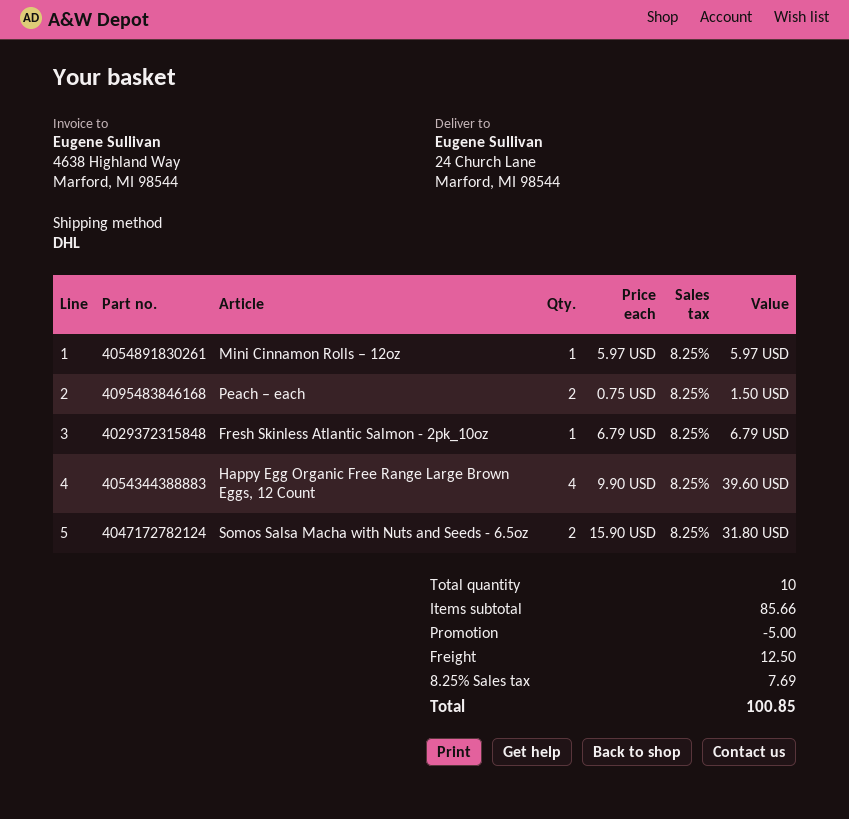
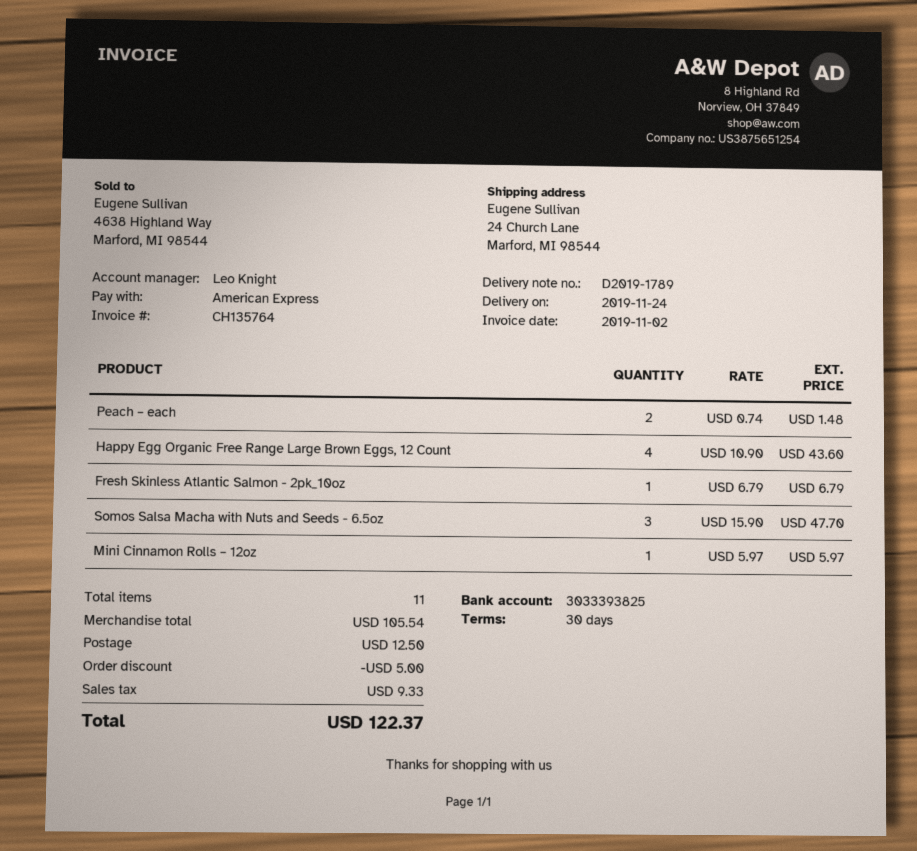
Peach – each: 2 x 0.75 = 1.50 -> 2 x 0.74 = 1.48
Happy Egg Organic Free Range Large Brown Eggs, 12 Count: 4 x 9.90 = 39.60 -> 4 x 10.90 = 43.60
Somos Salsa Macha with Nuts and Seeds - 6.5oz: 2 x 15.90 = 31.80 -> 3 x 15.90 = 47.70
total quantity: 10 -> 11
subtotal: 85.66 -> 105.54
tax: 7.69 -> 9.33
total: 100.85 -> 122.37

